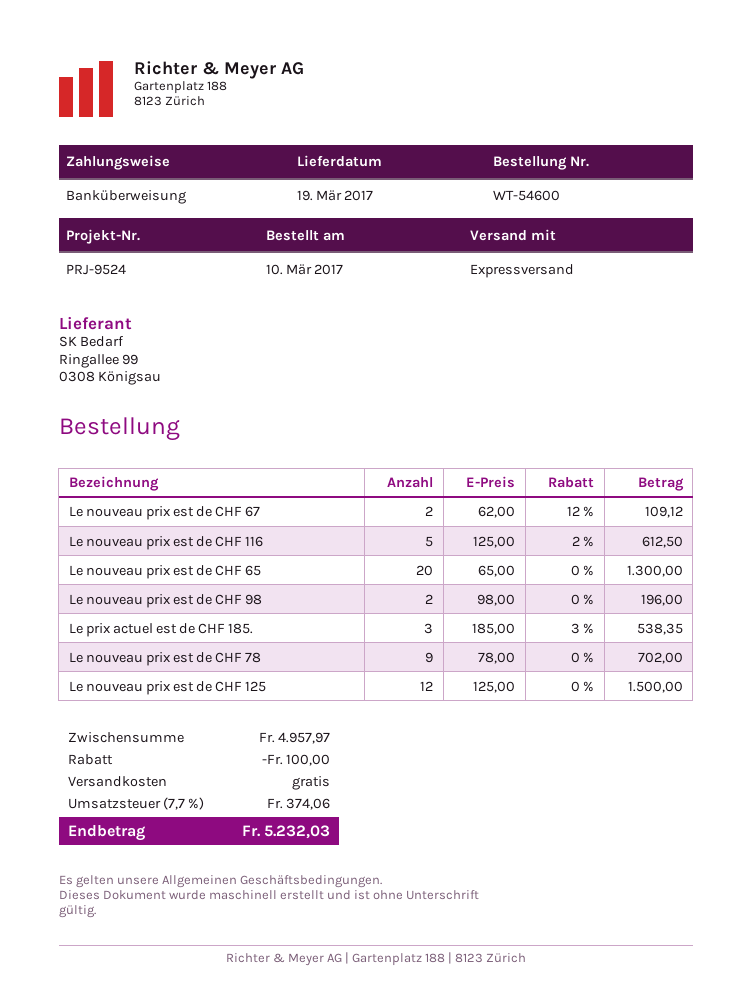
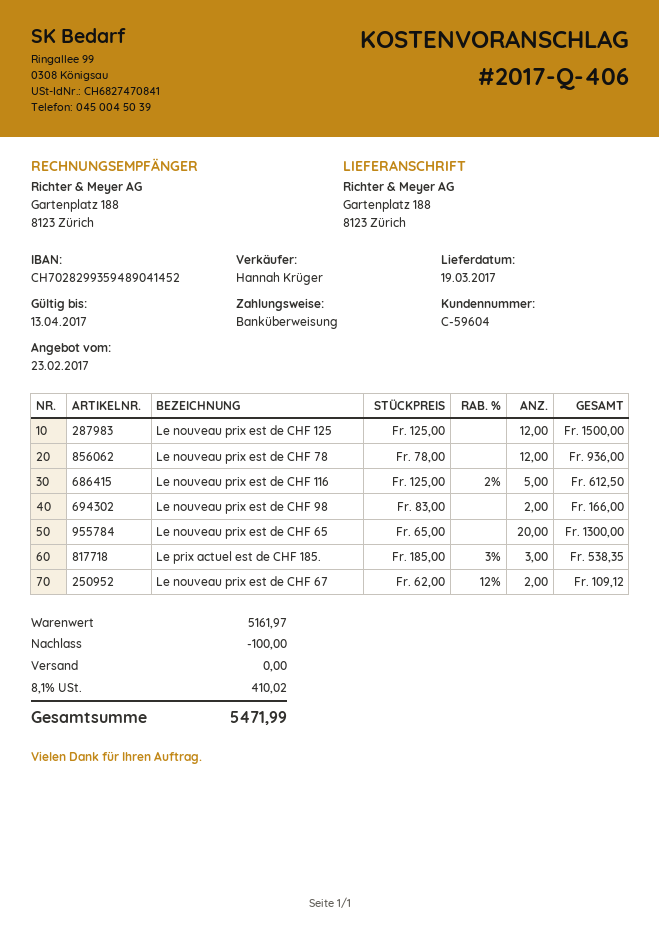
Le nouveau prix est de CHF 98: 2 x 98.00 = 196.00 -> 2 x 83.00 = 166.00
Le nouveau prix est de CHF 78: 9 x 78.00 = 702.00 -> 12 x 78.00 = 936.00
subtotal: 4957.97 -> 5161.97
tax: 7.7% = 374.06 -> 8.1% = 410.02
total: 5232.03 -> 5471.99

